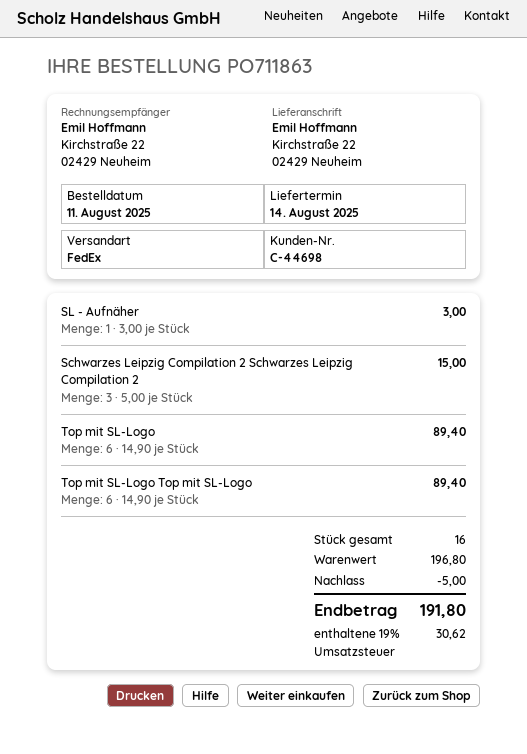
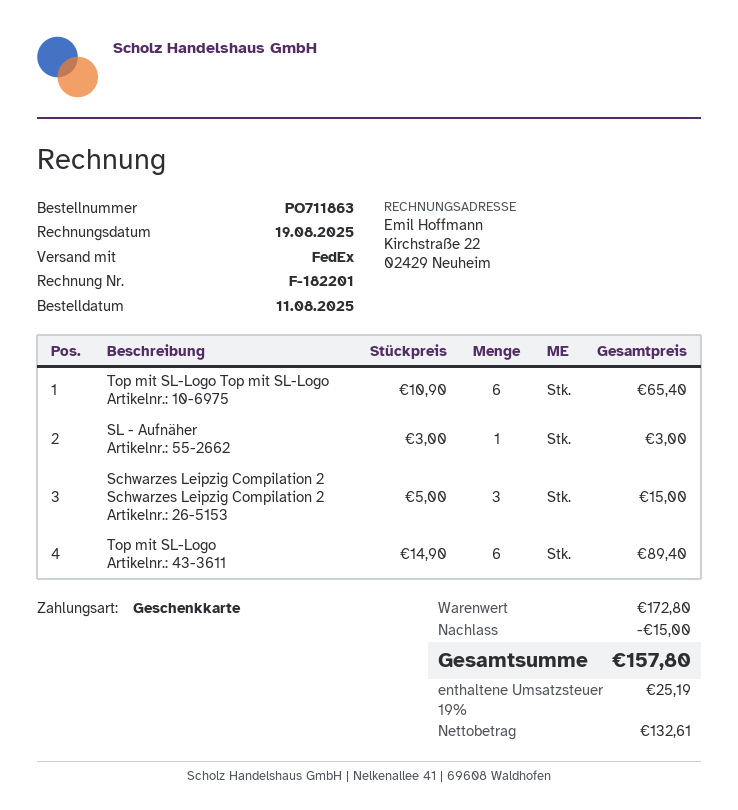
Top mit SL-Logo Top mit SL-Logo: 6 x 14.90 = 89.40 -> 6 x 10.90 = 65.40
subtotal: 196.80 -> 172.80
discount: 5.00 -> 15.00
tax: 19% = 30.62 -> 19% = 25.19
total: 191.80 -> 157.80

